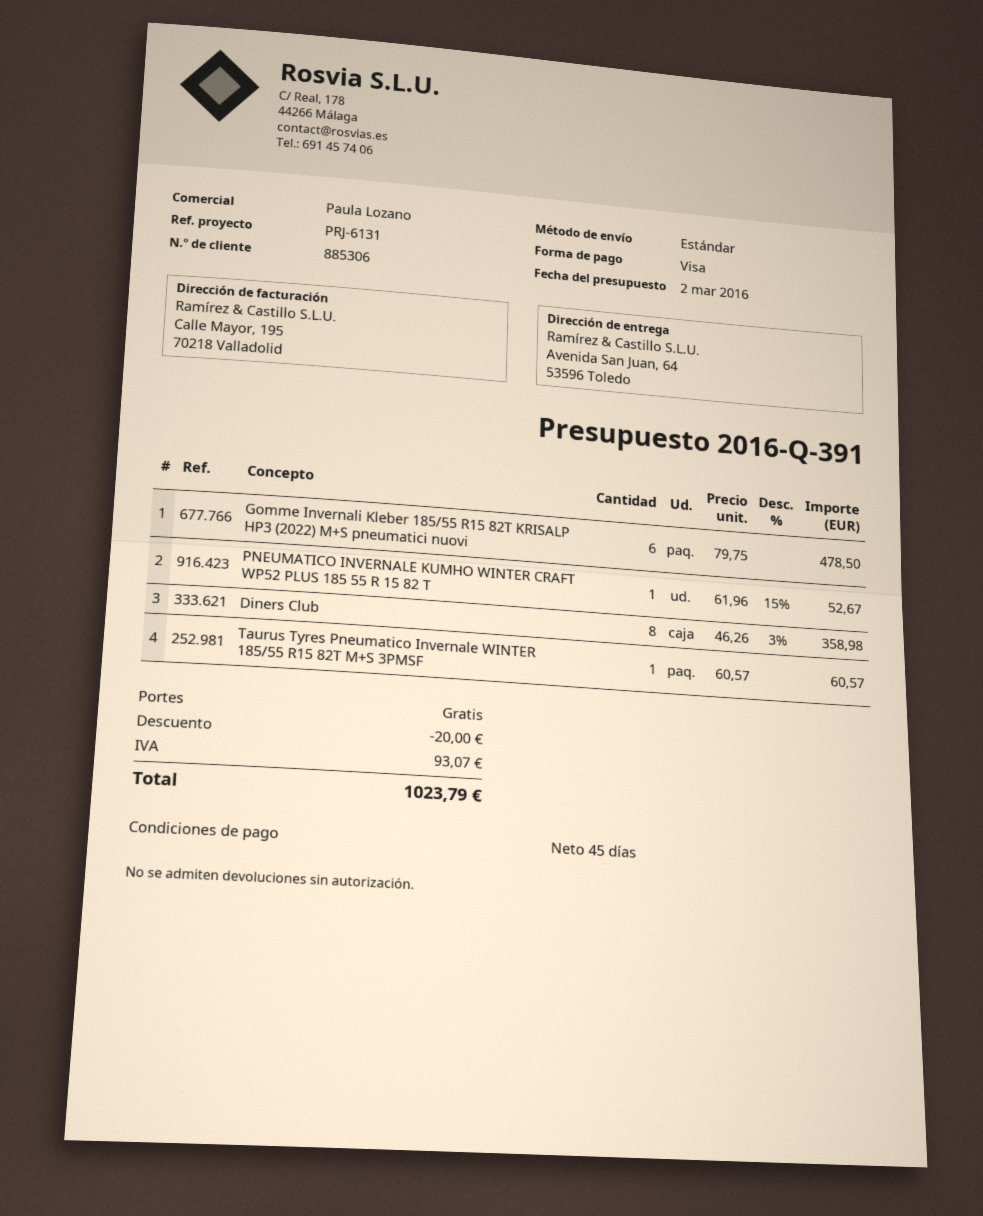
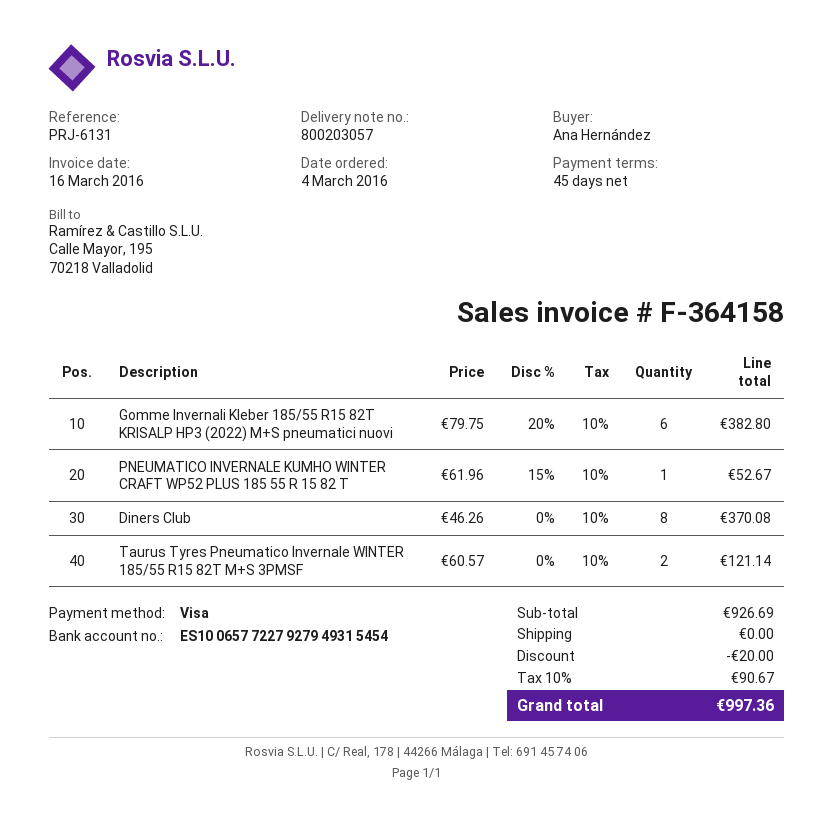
Gomme Invernali Kleber 185/55 R15 82T KRISALP HP3 (2022) M+S pneumatici nuovi: 6 x 79.75 = 478.50 -> 6 x 79.75 - 20% = 382.80
Diners Club: 8 x 46.26 - 3% = 358.98 -> 8 x 46.26 = 370.08
Taurus Tyres Pneumatico Invernale WINTER 185/55 R15 82T M+S 3PMSF: 1 x 60.57 = 60.57 -> 2 x 60.57 = 121.14
tax: 93.07 -> 90.67
total: 1023.79 -> 997.36

